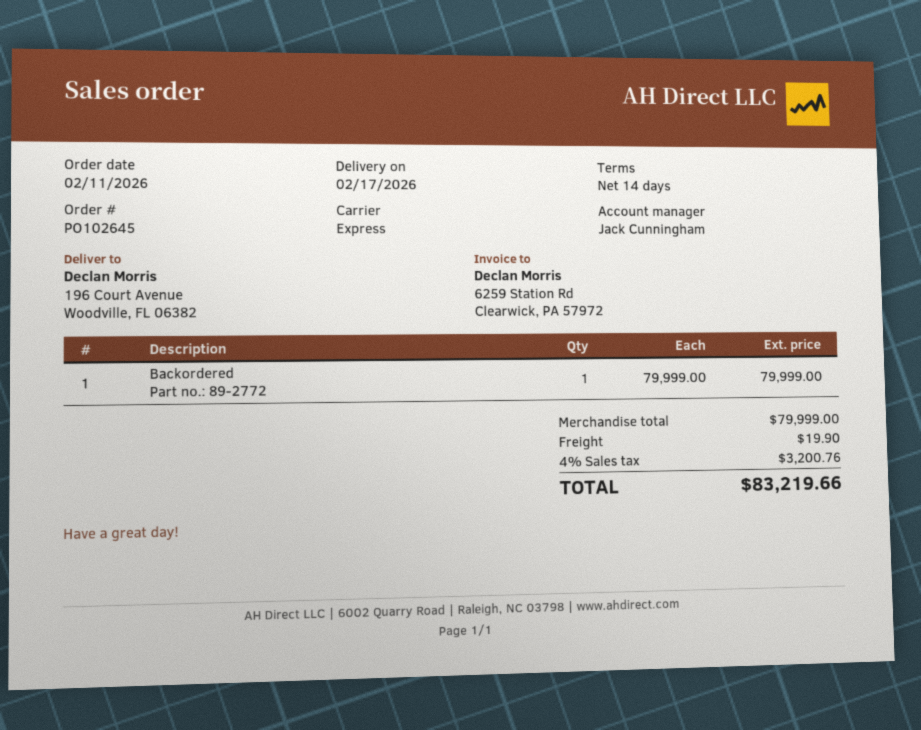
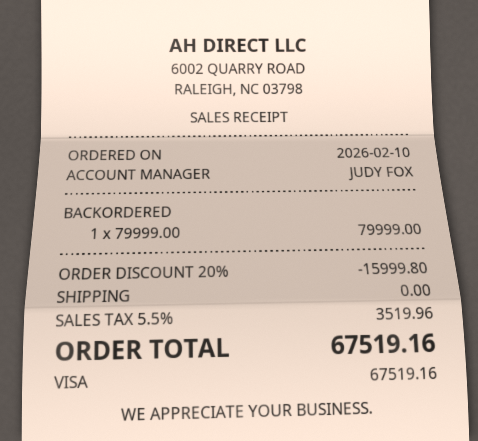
order date: 2026-02-11 -> 2026-02-10
sales rep: Jack Cunningham -> JUDY FOX
discount: none -> 20% = 15999.80
shipping: 19.90 -> 0.00
tax: 4% = 3200.76 -> 5.5% = 3519.96
total: 83219.66 -> 67519.16

